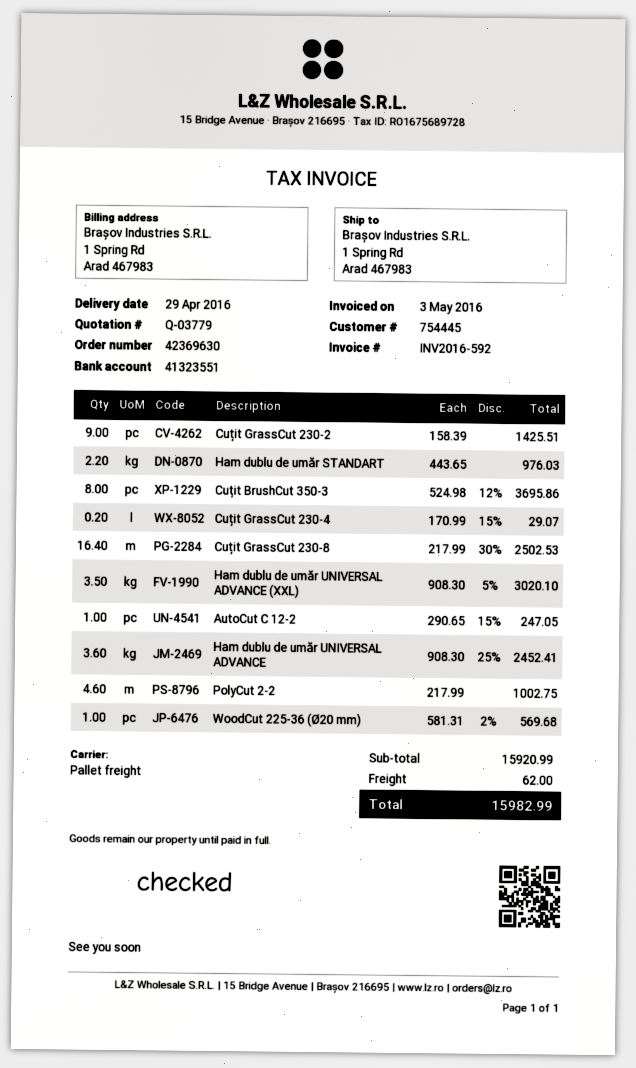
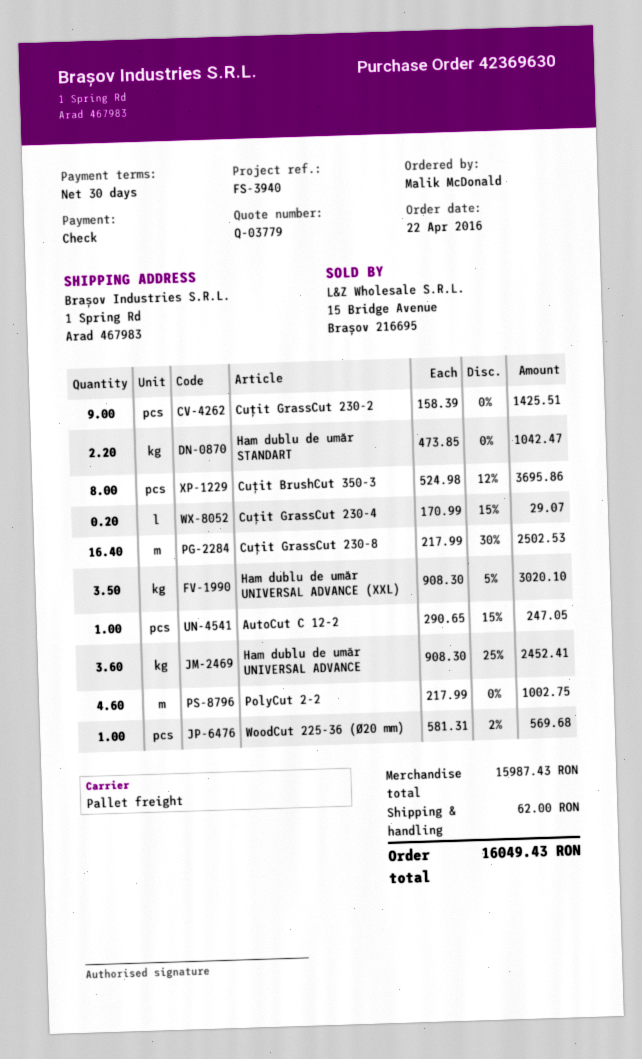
Ham dublu de umăr STANDART: 2.2 x 443.65 = 976.03 -> 2.2 x 473.85 = 1042.47
subtotal: 15920.99 -> 15987.43
total: 15982.99 -> 16049.43

